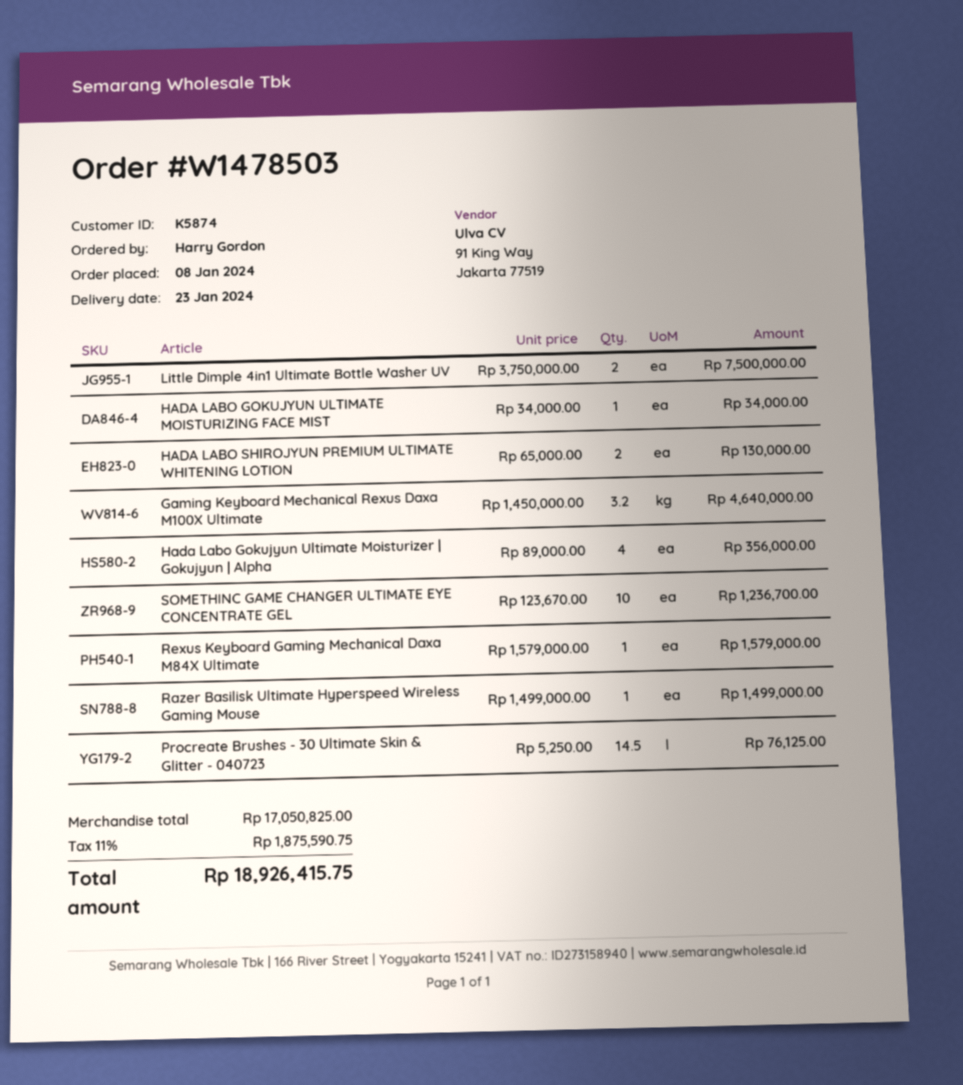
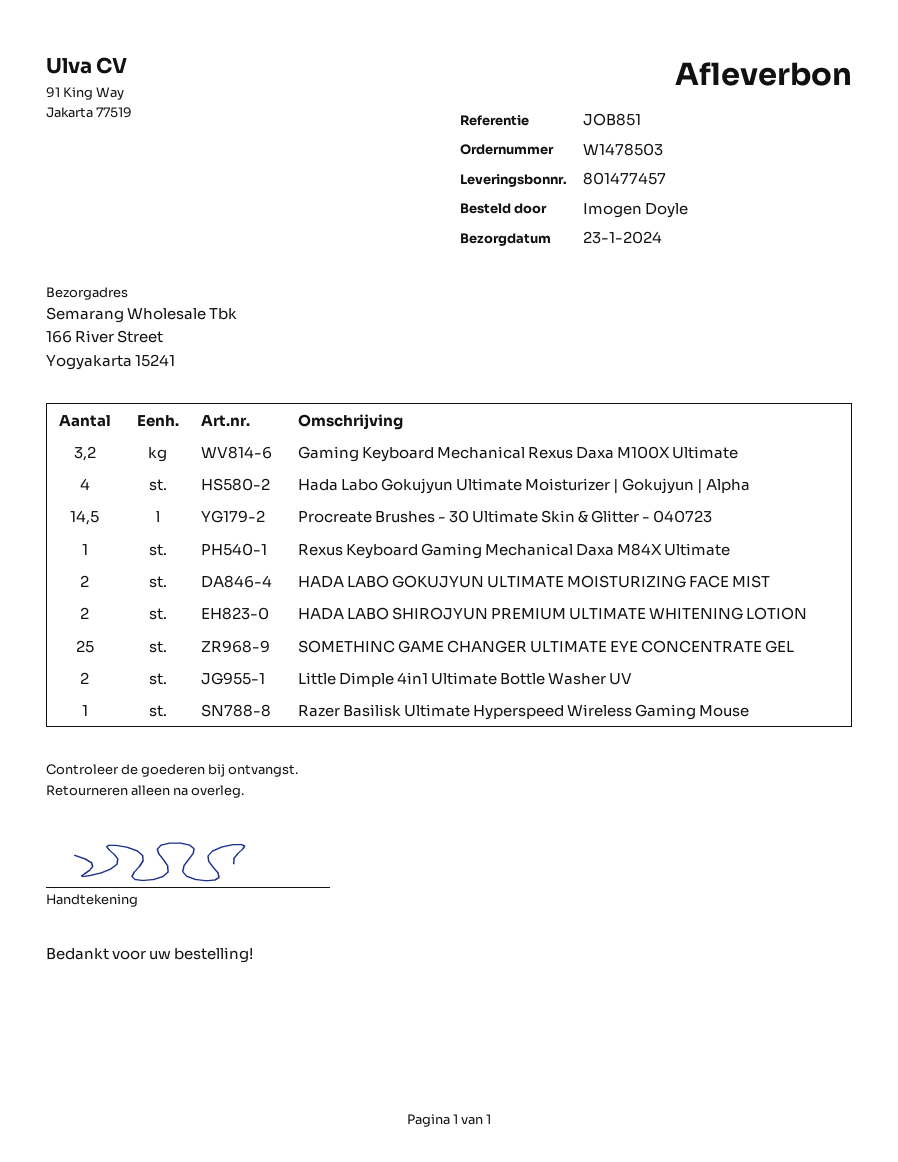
ordered by: Harry Gordon -> Imogen Doyle
HADA LABO GOKUJYUN ULTIMATE MOISTURIZING FACE MIST: 1 -> 2
SOMETHINC GAME CHANGER ULTIMATE EYE CONCENTRATE GEL: 10 -> 25

